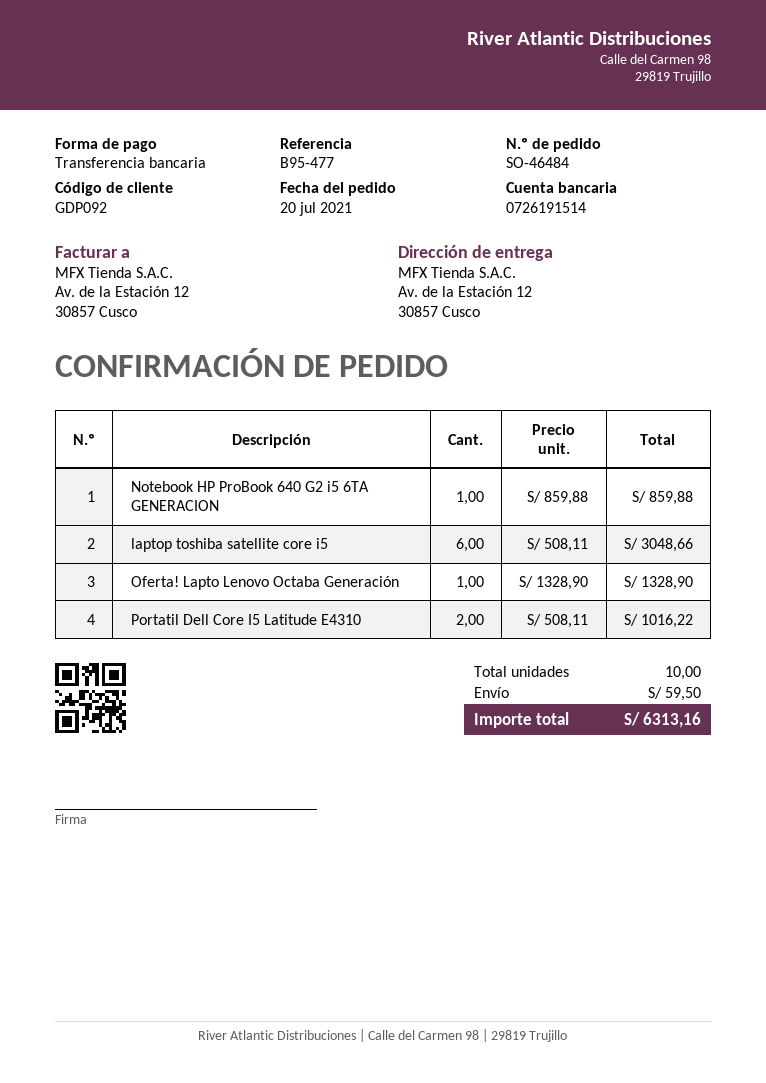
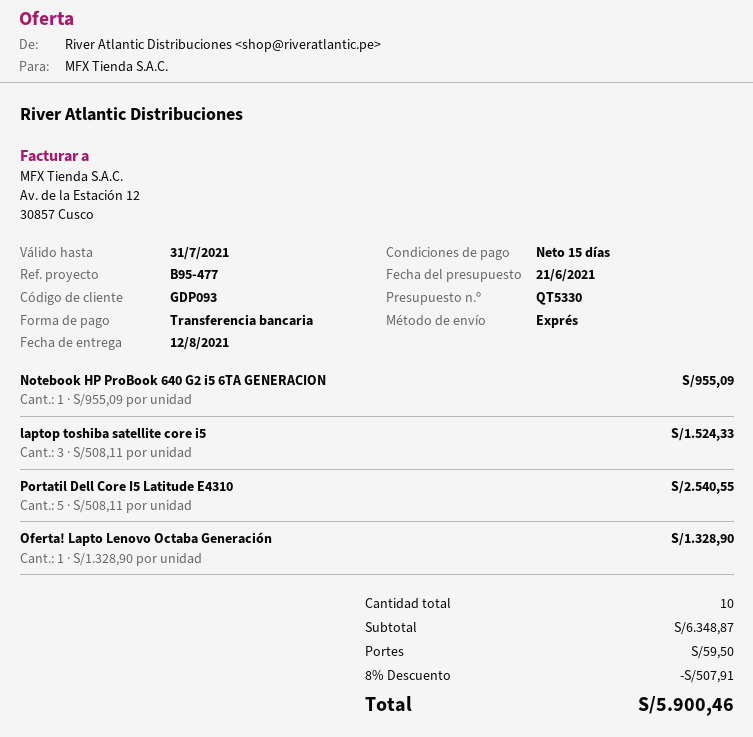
customer number: GDP092 -> GDP093
Notebook HP ProBook 640 G2 i5 6TA GENERACION: 1 x 859.88 = 859.88 -> 1 x 955.09 = 955.09
laptop toshiba satellite core i5: 6 x 508.11 = 3048.66 -> 3 x 508.11 = 1524.33
Portatil Dell Core I5 Latitude E4310: 2 x 508.11 = 1016.22 -> 5 x 508.11 = 2540.55
discount: none -> 8% = 507.91
total: 6313.16 -> 5900.46

